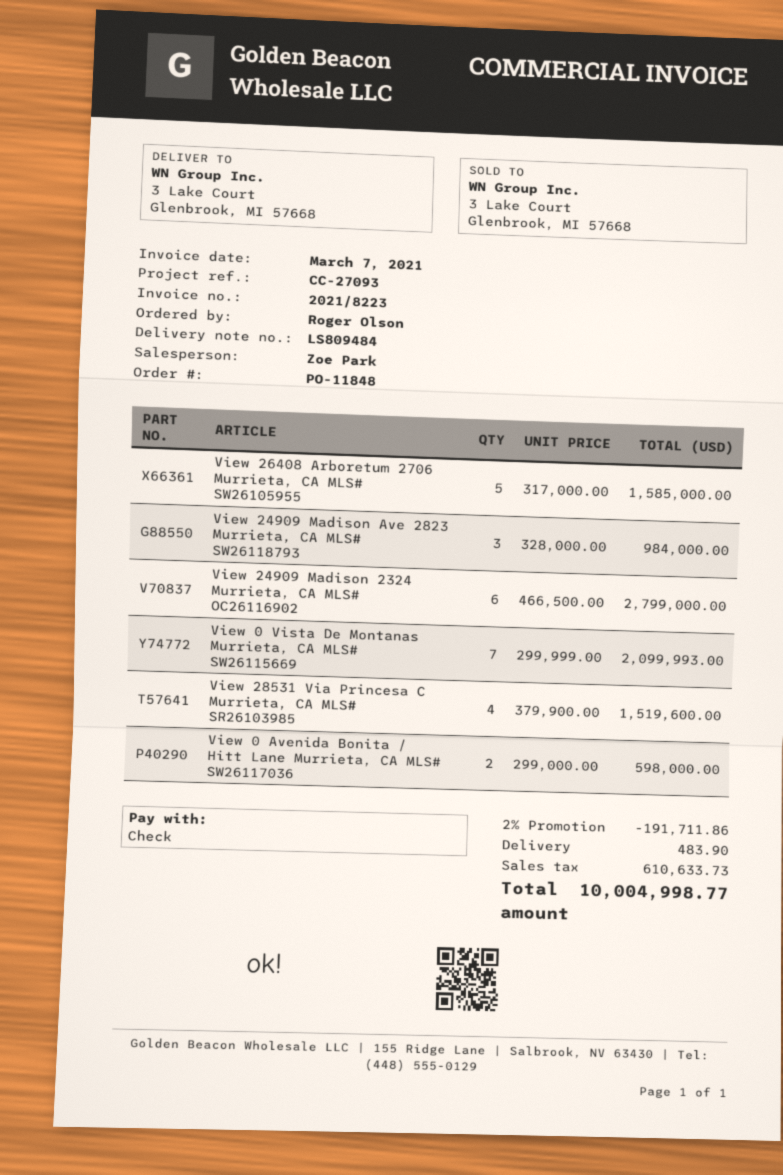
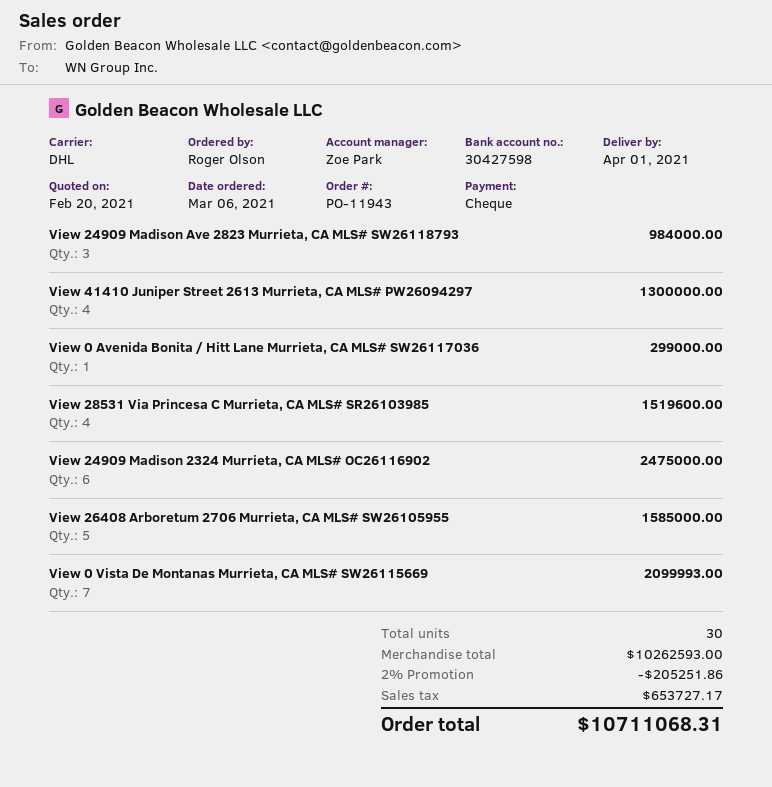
order number: PO-11848 -> PO-11943
View 24909 Madison 2324 Murrieta, CA MLS# OC26116902: 6 for 2799000.00 -> 6 for 2475000.00
View 0 Avenida Bonita / Hitt Lane Murrieta, CA MLS# SW26117036: 2 for 598000.00 -> 1 for 299000.00
View 41410 Juniper Street 2613 Murrieta, CA MLS# PW26094297: none -> 4 for 1300000.00
discount: 2% = 191711.86 -> 2% = 205251.86
shipping: 483.90 -> none
tax: 610633.73 -> 653727.17
total: 10004998.77 -> 10711068.31

